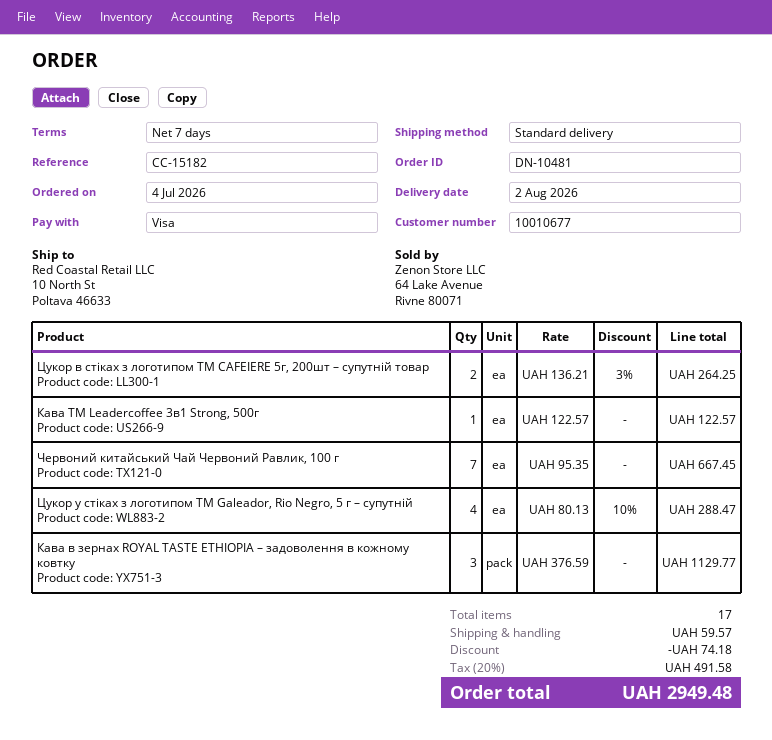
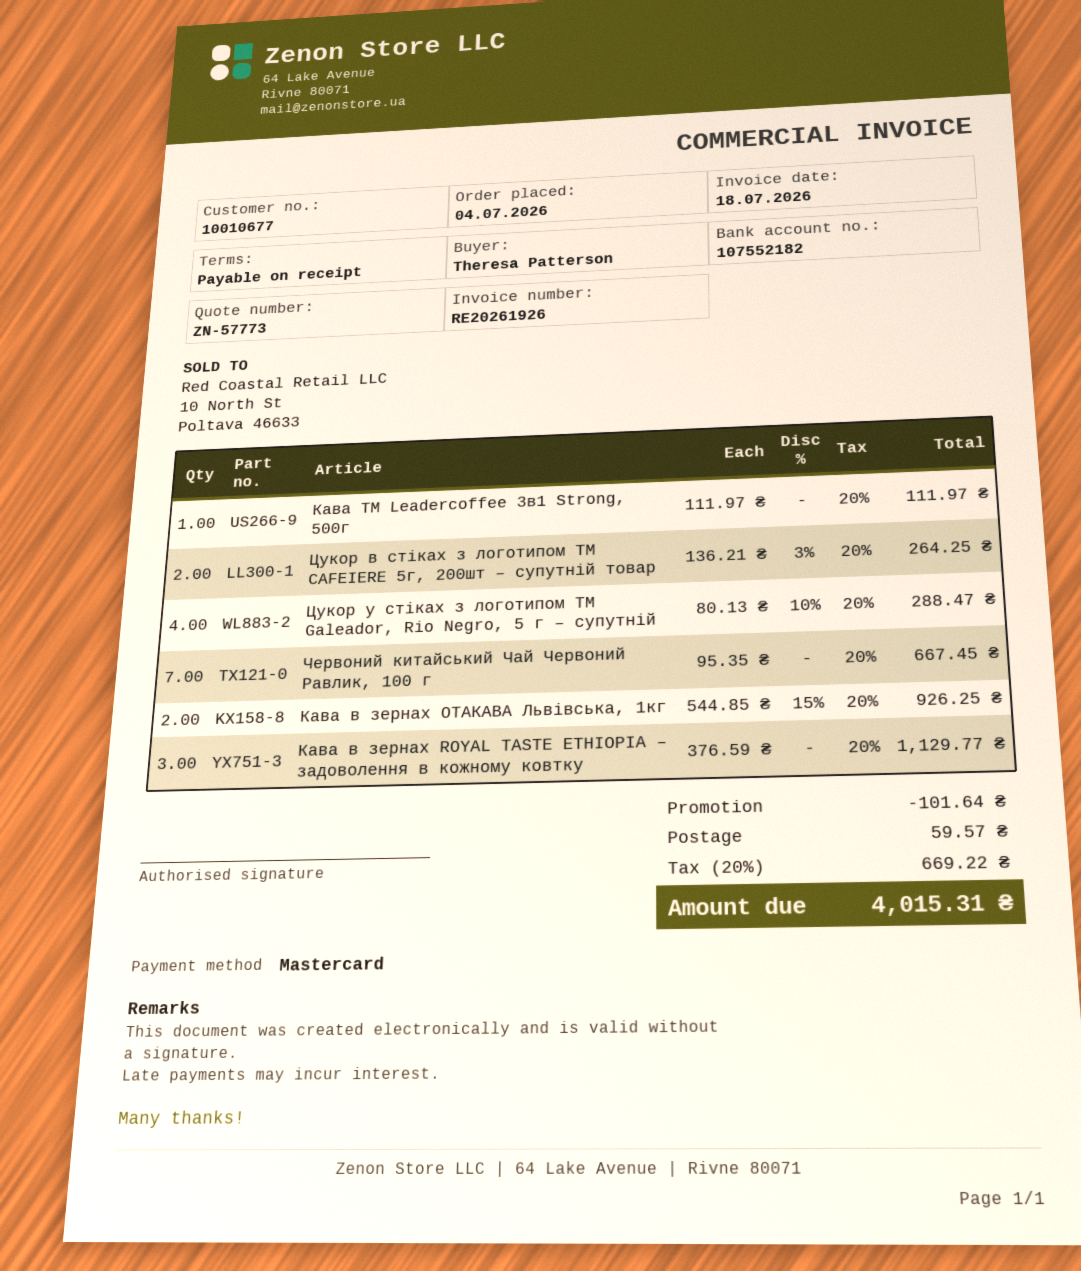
payment terms: 7 days -> on receipt
payment method: Visa -> Mastercard
Кава TM Leadercoffee 3в1 Strong, 500г: 1 x 122.57 = 122.57 -> 1 x 111.97 = 111.97
Кава в зернах ОТАКАВА Львівська, 1кг: none -> 2 x 544.85 - 15% = 926.25
discount: 74.18 -> 101.64
tax: 20% = 491.58 -> 20% = 669.22
total: 2949.48 -> 4015.31

